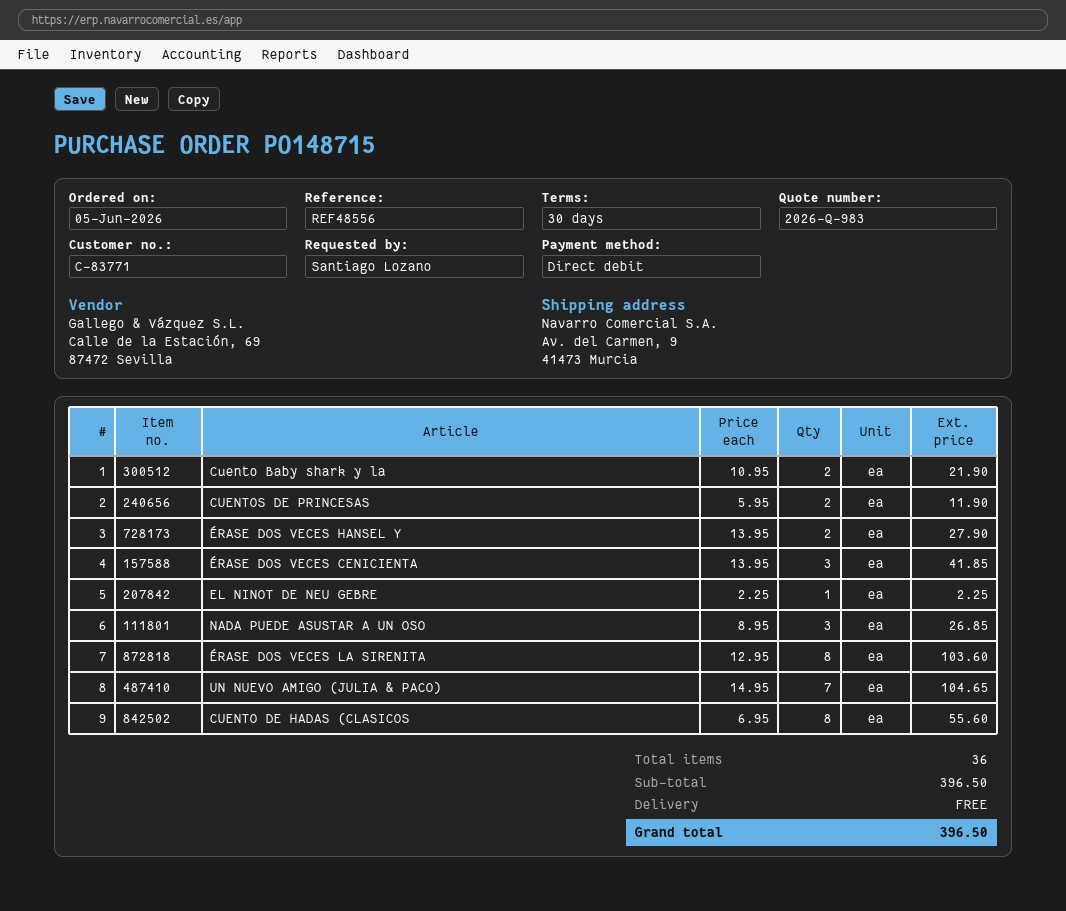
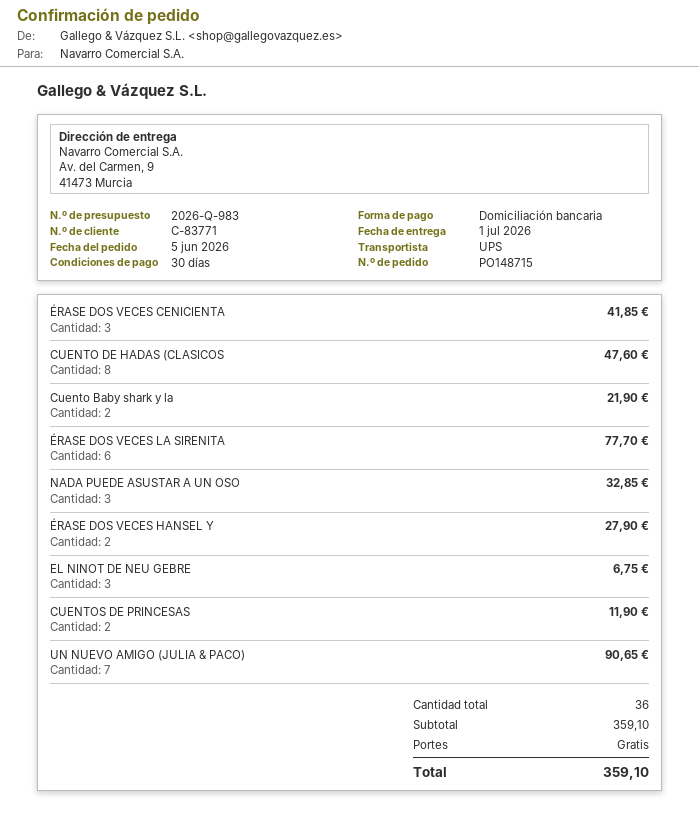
EL NINOT DE NEU GEBRE: 1 for 2.25 -> 3 for 6.75
NADA PUEDE ASUSTAR A UN OSO: 3 for 26.85 -> 3 for 32.85
ÉRASE DOS VECES LA SIRENITA: 8 for 103.60 -> 6 for 77.70
UN NUEVO AMIGO (JULIA & PACO): 7 for 104.65 -> 7 for 90.65
CUENTO DE HADAS (CLASICOS: 8 for 55.60 -> 8 for 47.60
subtotal: 396.50 -> 359.10
total: 396.50 -> 359.10

